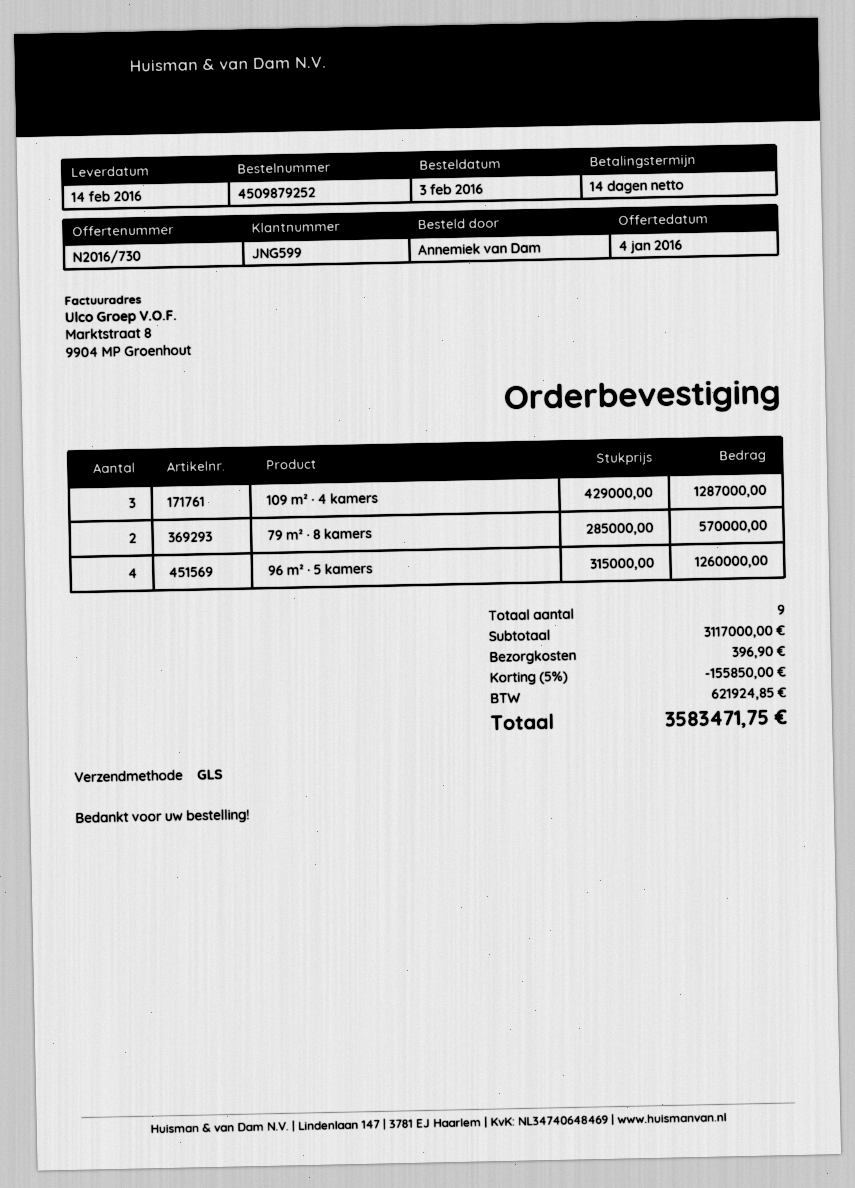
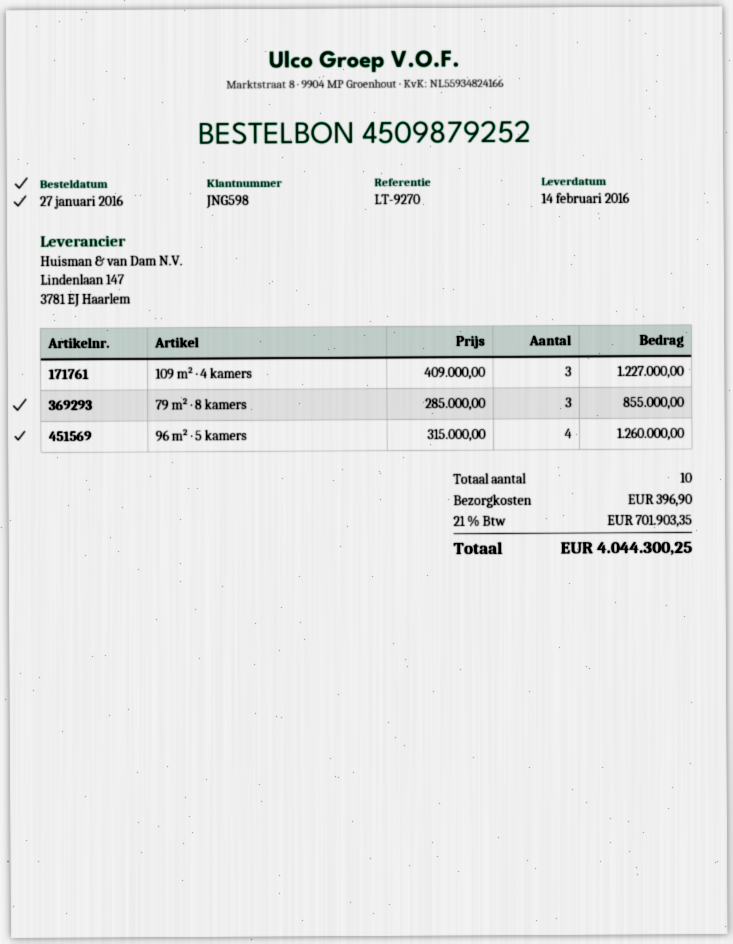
order date: 2016-02-03 -> 2016-01-27
customer number: JNG599 -> JNG598
109 m² · 4 kamers: 3 x 429000.00 = 1287000.00 -> 3 x 409000.00 = 1227000.00
79 m² · 8 kamers: 2 x 285000.00 = 570000.00 -> 3 x 285000.00 = 855000.00
total quantity: 9 -> 10
discount: 5% = 155850.00 -> none
tax: 621924.85 -> 701903.35
total: 3583471.75 -> 4044300.25

